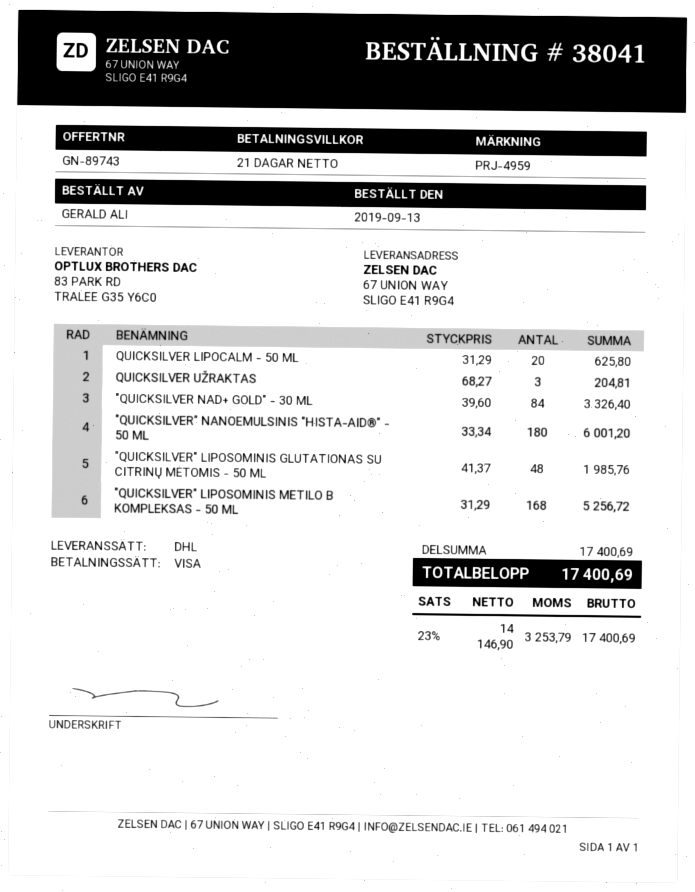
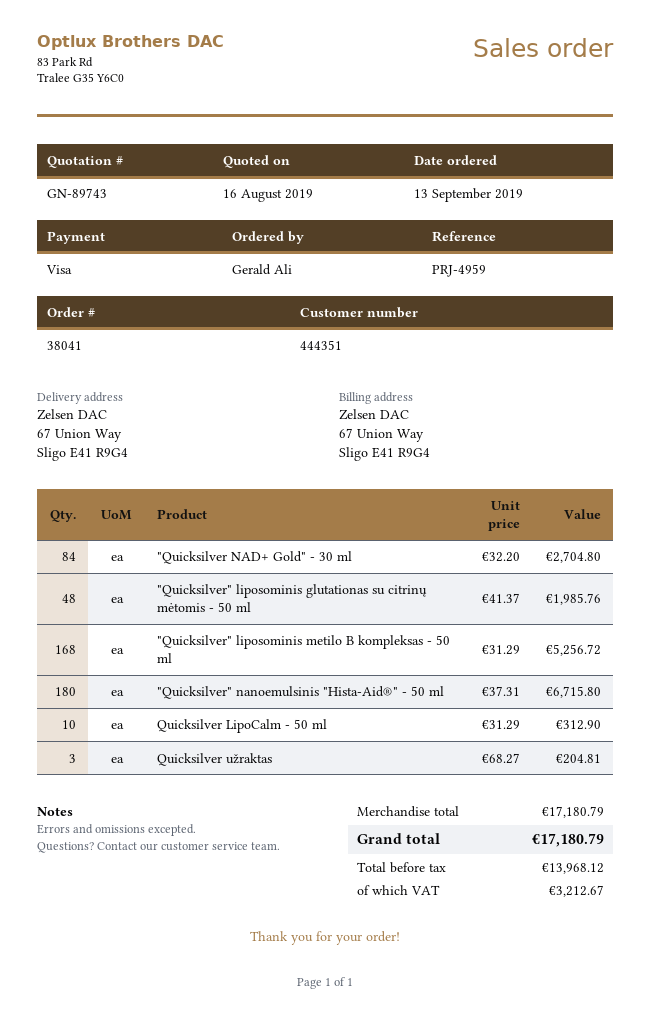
QUICKSILVER LIPOCALM - 50 ML: 20 x 31.29 = 625.80 -> 10 x 31.29 = 312.90
"QUICKSILVER NAD+ GOLD" - 30 ML: 84 x 39.60 = 3326.40 -> 84 x 32.20 = 2704.80
"QUICKSILVER" NANOEMULSINIS "HISTA-AID®" - 50 ML: 180 x 33.34 = 6001.20 -> 180 x 37.31 = 6715.80
subtotal: 17400.69 -> 17180.79
net: 14146.90 -> 13968.12
tax: 3253.79 -> 3212.67
total: 17400.69 -> 17180.79

